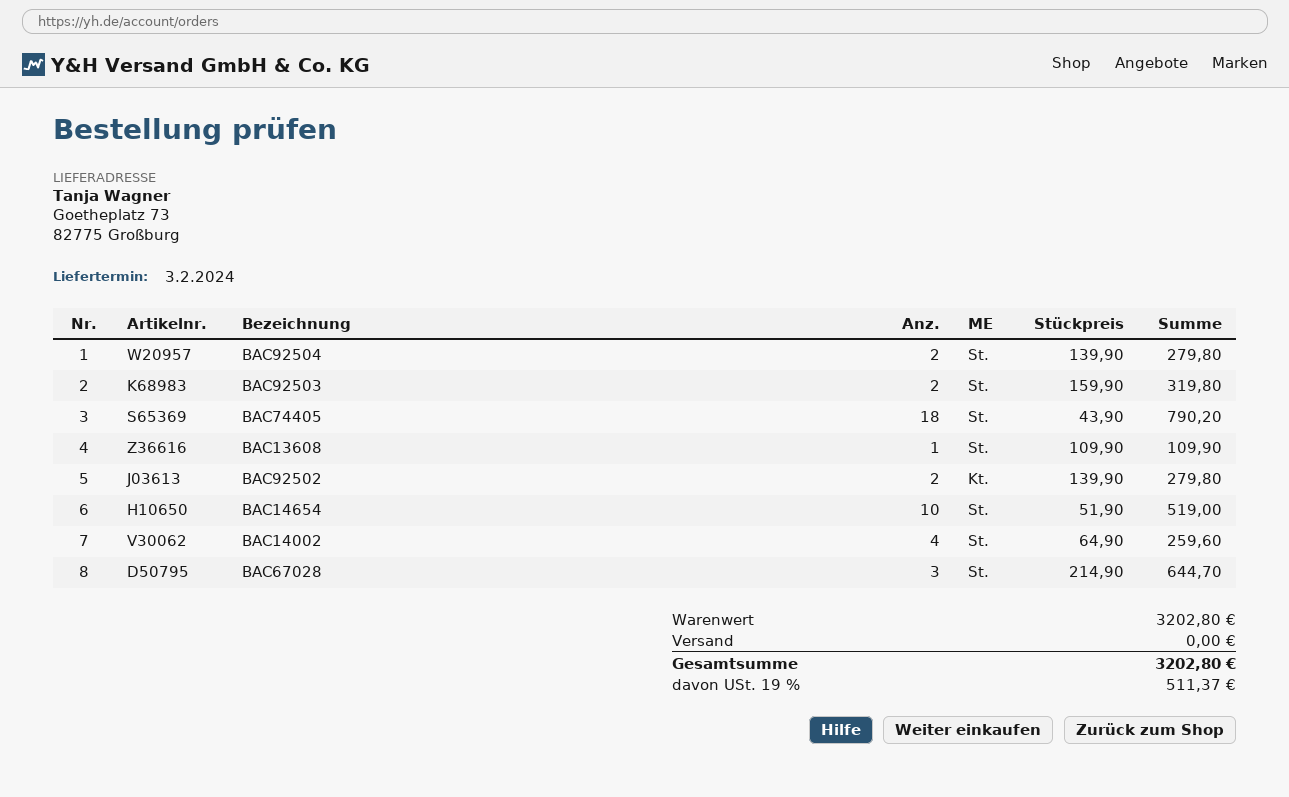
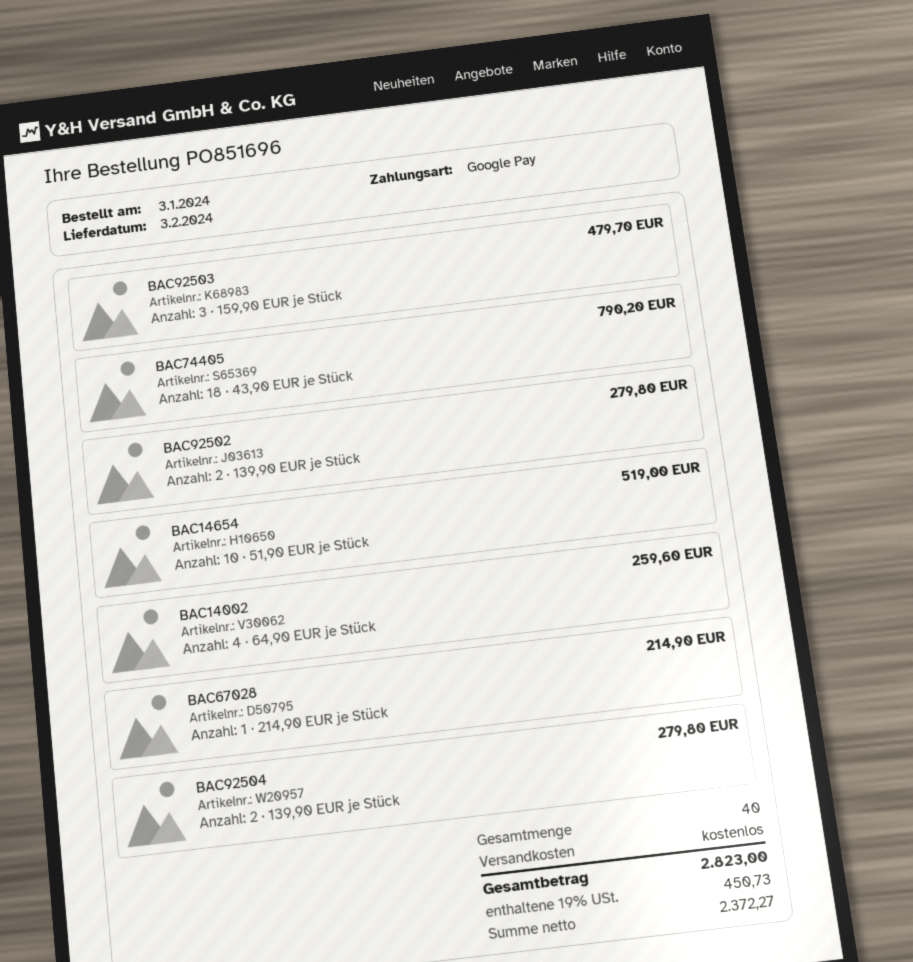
BAC92503: 2 x 159.90 = 319.80 -> 3 x 159.90 = 479.70
BAC13608: 1 x 109.90 = 109.90 -> none
BAC67028: 3 x 214.90 = 644.70 -> 1 x 214.90 = 214.90
tax: 19% = 511.37 -> 19% = 450.73
total: 3202.80 -> 2823.00

